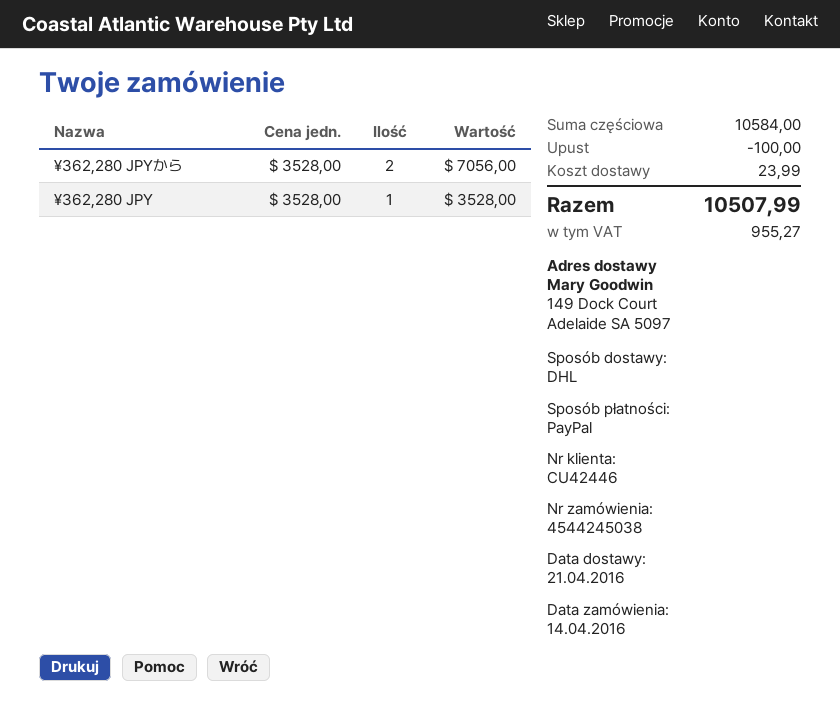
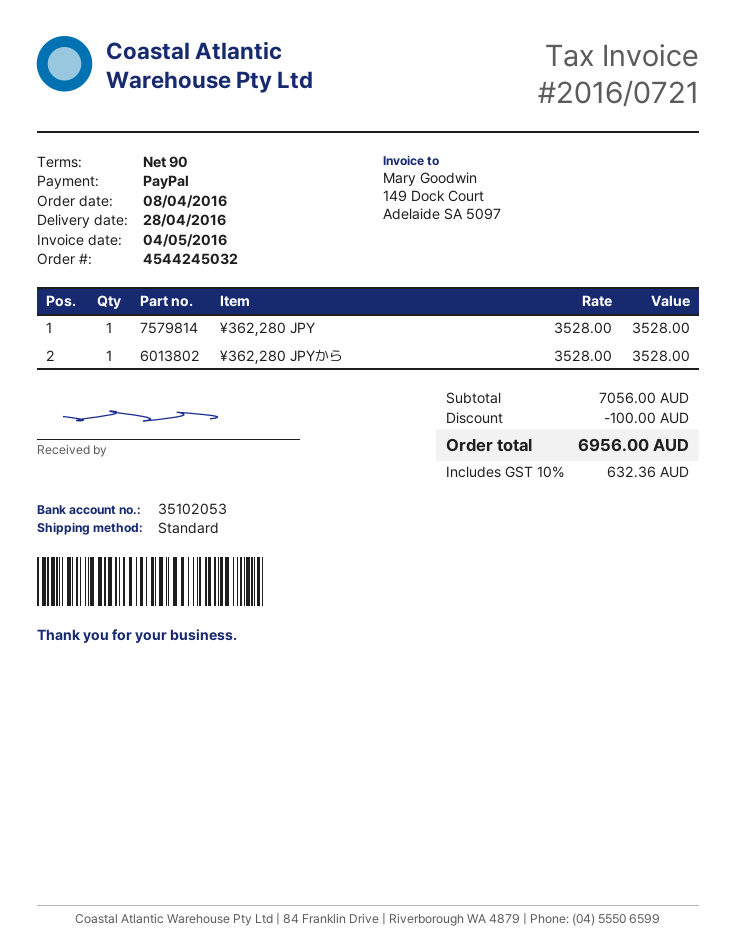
order number: 4544245038 -> 4544245032
order date: 2016-04-14 -> 2016-04-08
delivery date: 2016-04-21 -> 2016-04-28
shipping method: DHL -> standard
¥362,280 JPYから: 2 x 3528.00 = 7056.00 -> 1 x 3528.00 = 3528.00
subtotal: 10584.00 -> 7056.00
shipping: 23.99 -> none
tax: 955.27 -> 632.36
total: 10507.99 -> 6956.00

